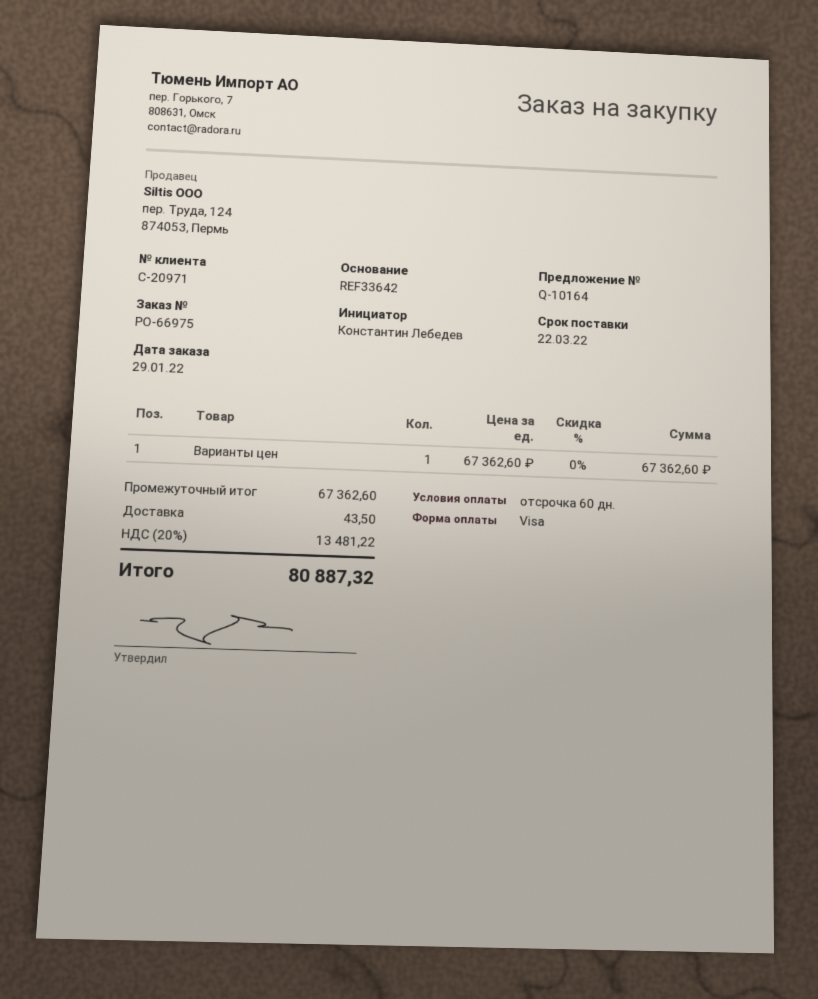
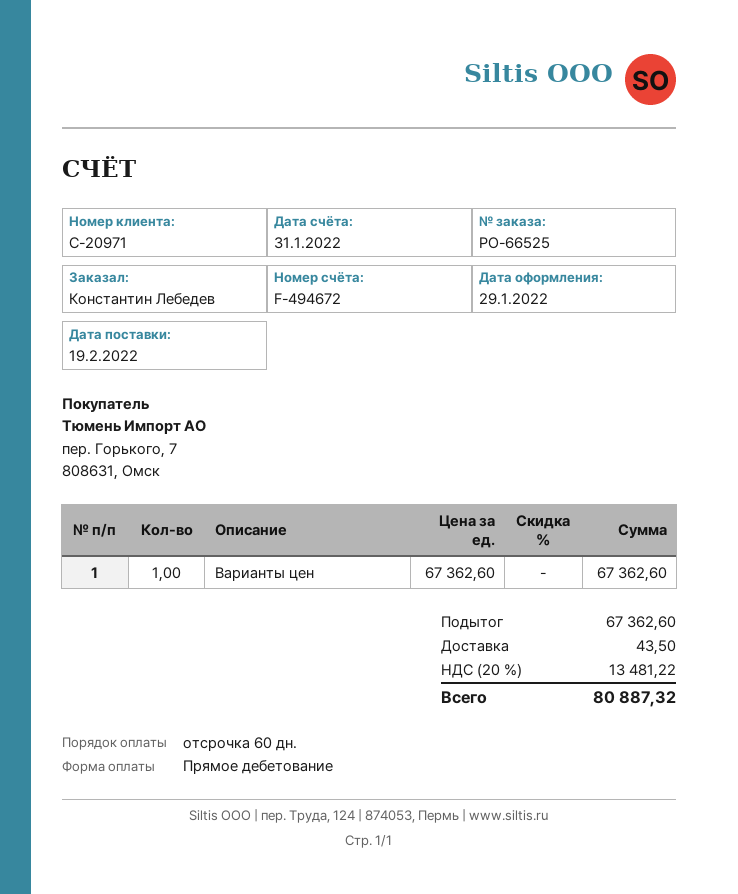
order number: PO-66975 -> PO-66525
delivery date: 2022-03-22 -> 2022-02-19
payment method: Visa -> direct debit

